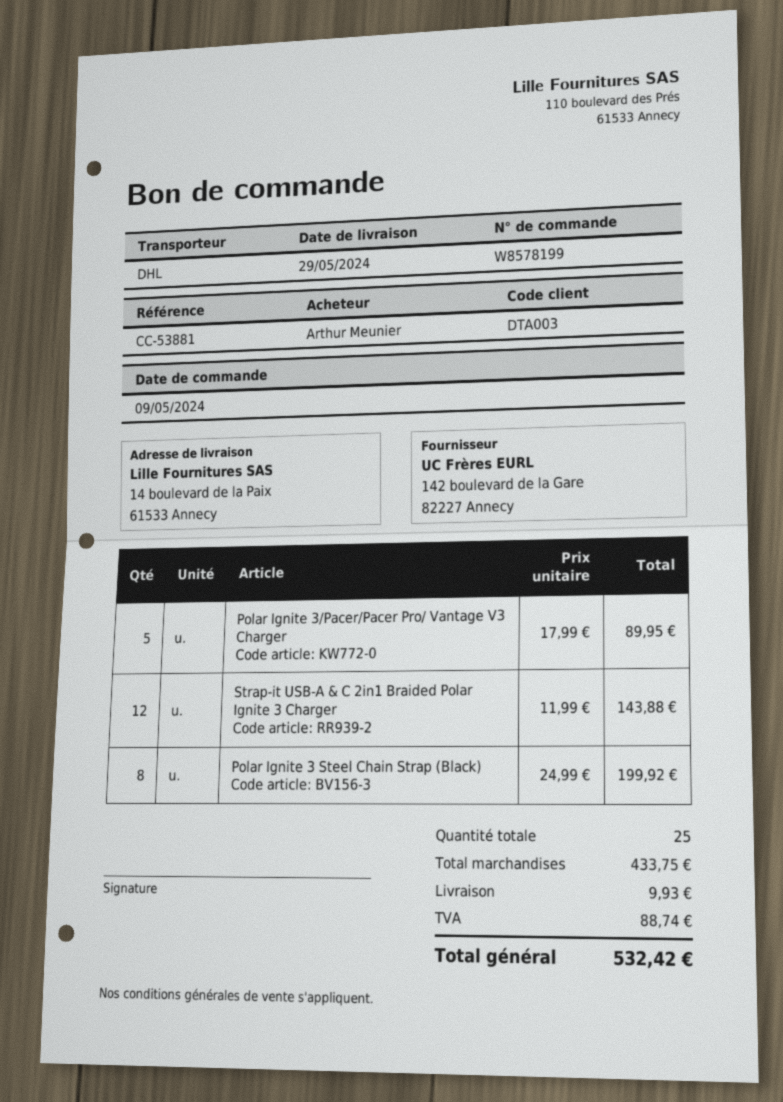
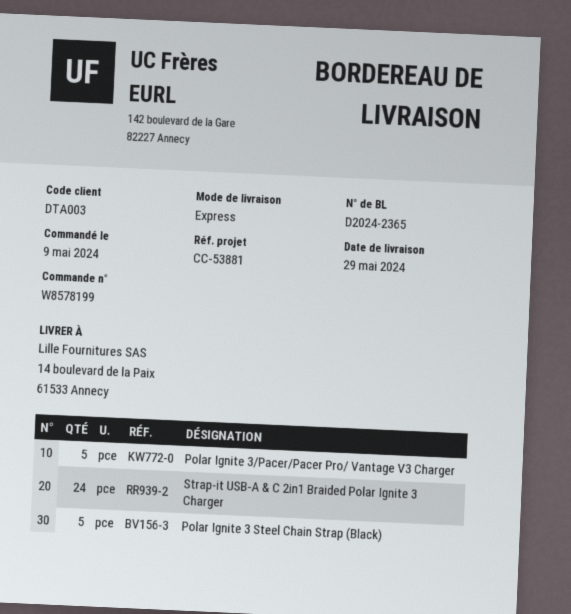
shipping method: DHL -> express
Strap-it USB-A & C 2in1 Braided Polar Ignite 3 Charger: 12 -> 24
Polar Ignite 3 Steel Chain Strap (Black): 8 -> 5

